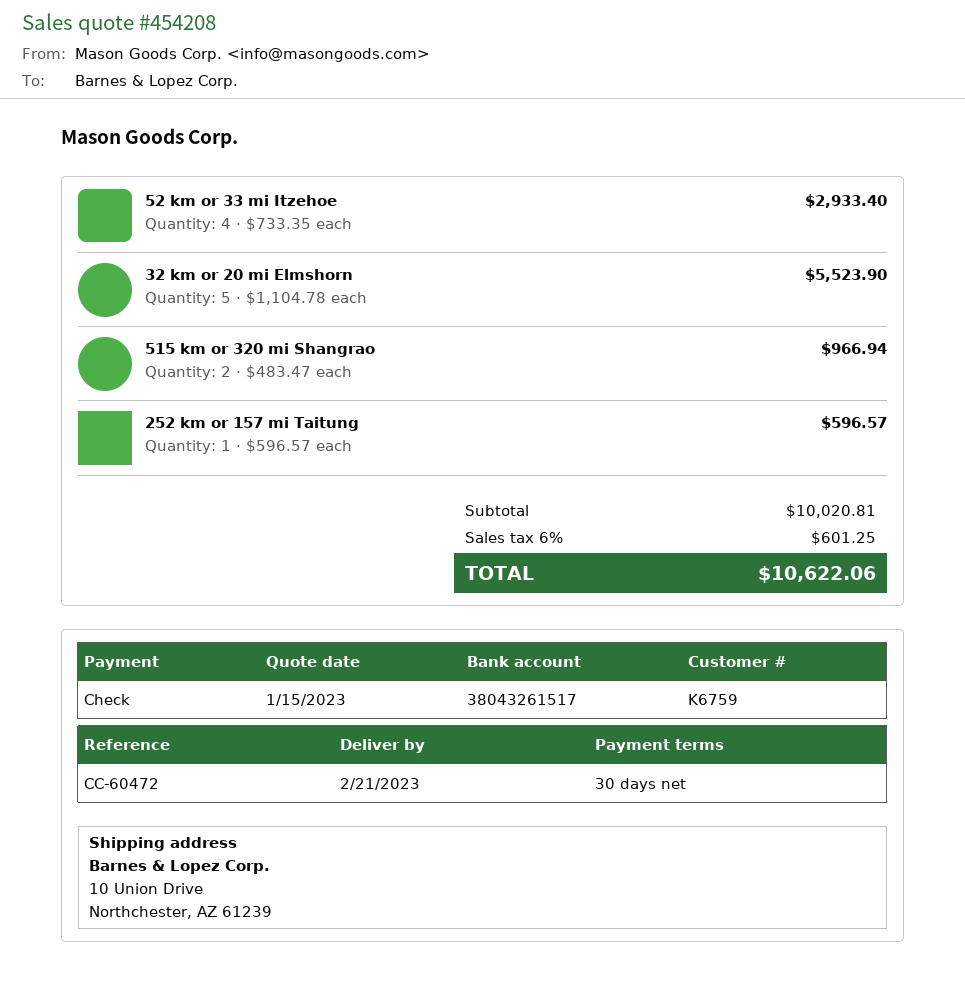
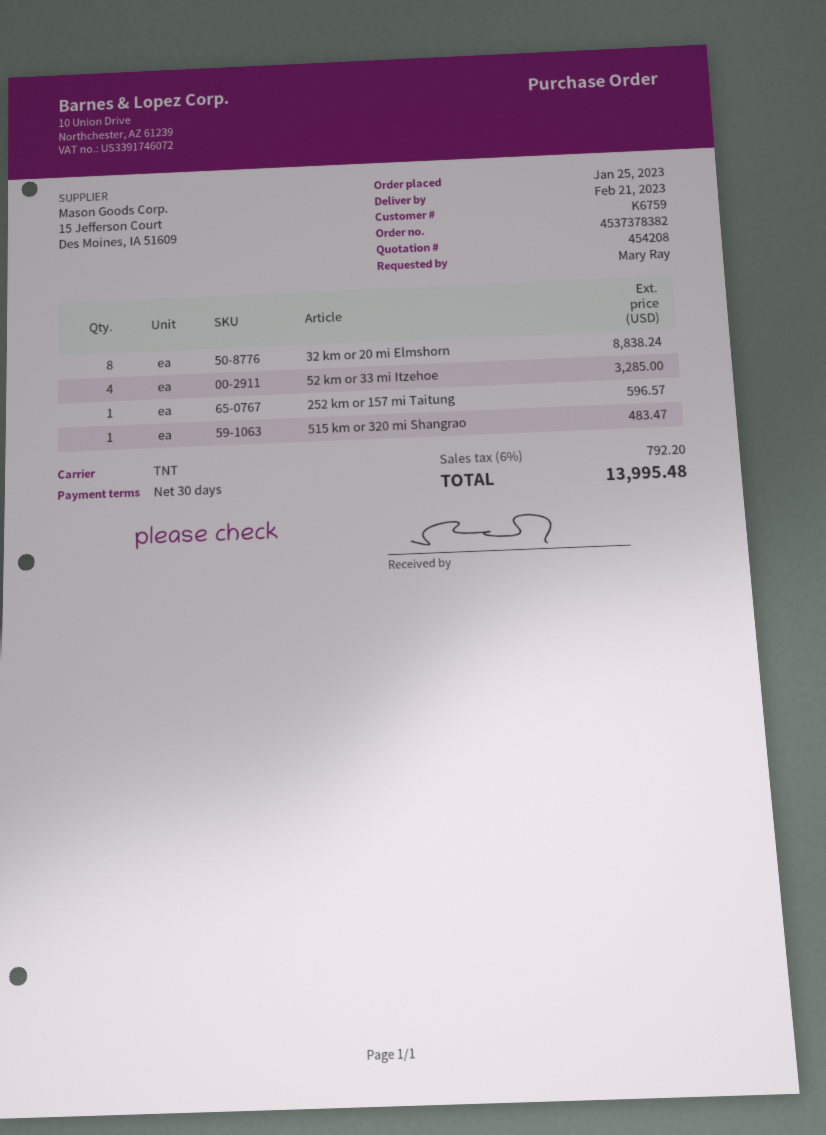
52 km or 33 mi Itzehoe: 4 for 2933.40 -> 4 for 3285.00
32 km or 20 mi Elmshorn: 5 for 5523.90 -> 8 for 8838.24
515 km or 320 mi Shangrao: 2 for 966.94 -> 1 for 483.47
tax: 6% = 601.25 -> 6% = 792.20
total: 10622.06 -> 13995.48

